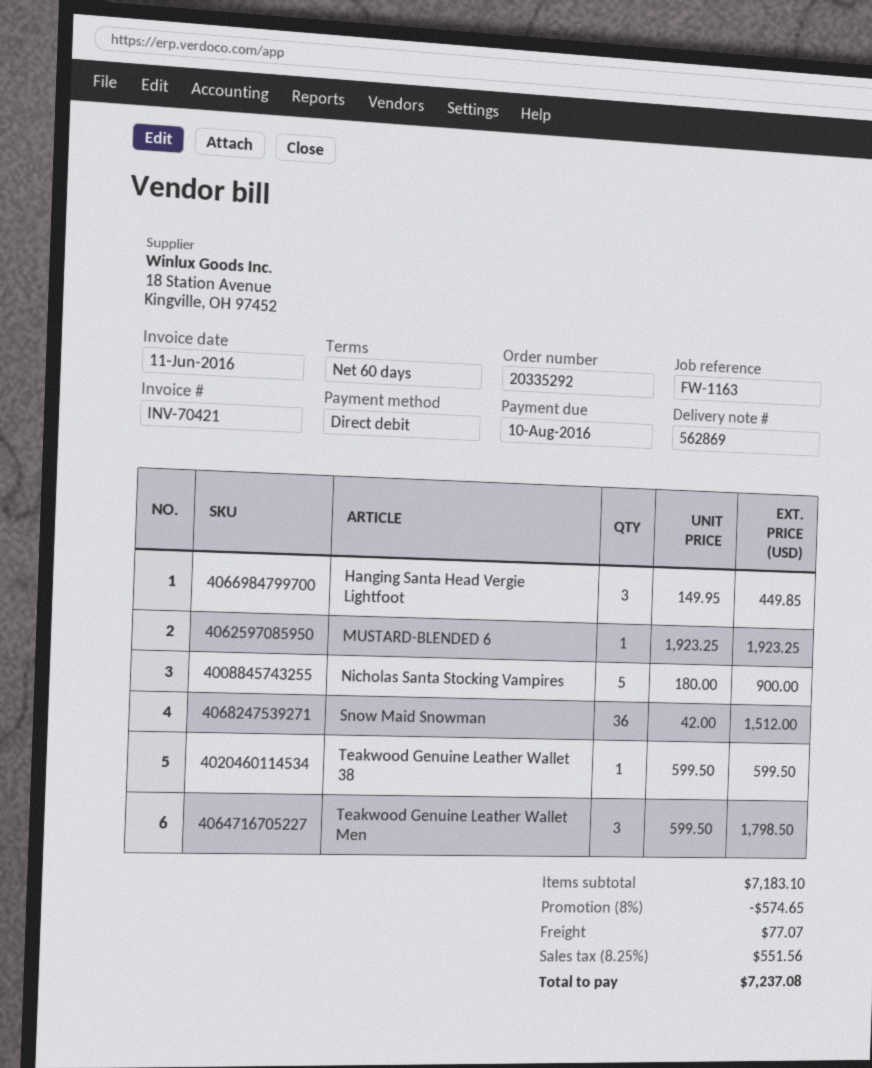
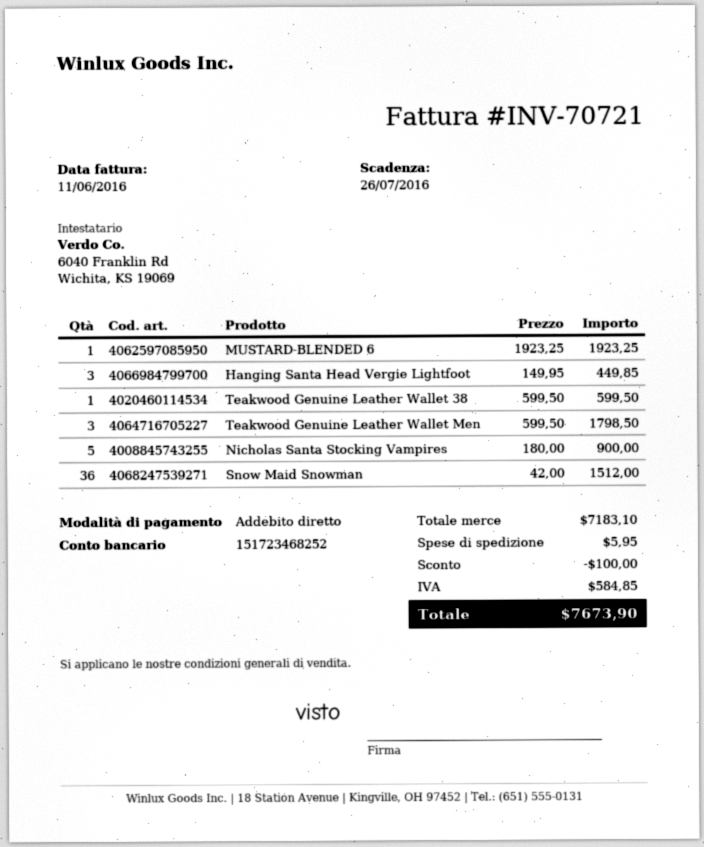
invoice number: INV-70421 -> INV-70721
due date: 2016-08-10 -> 2016-07-26
discount: 574.65 -> 100.00
shipping: 77.07 -> 5.95
tax: 551.56 -> 584.85
total: 7237.08 -> 7673.90

